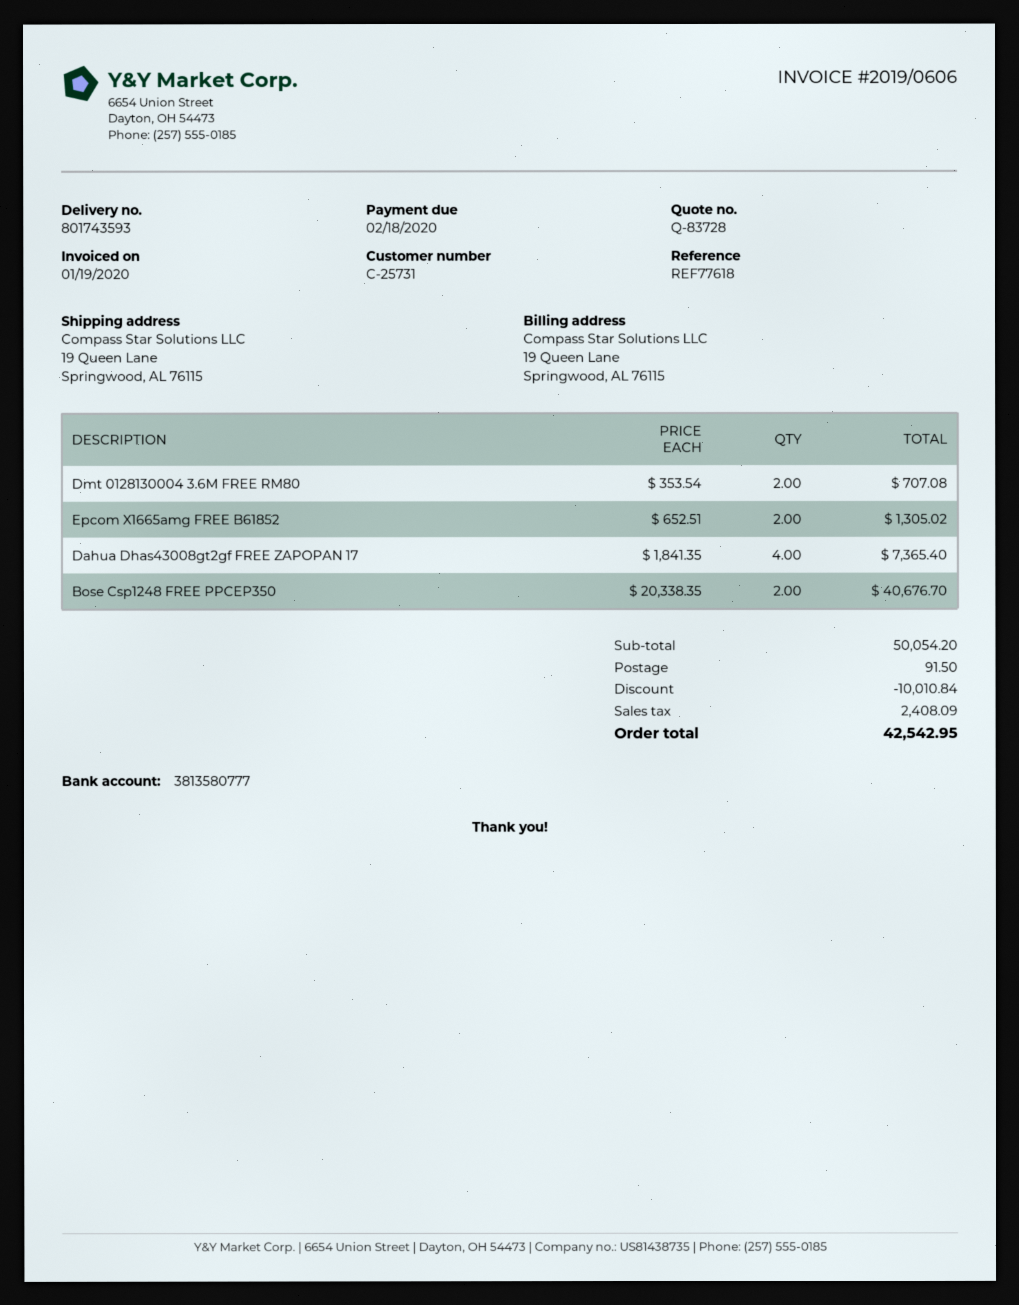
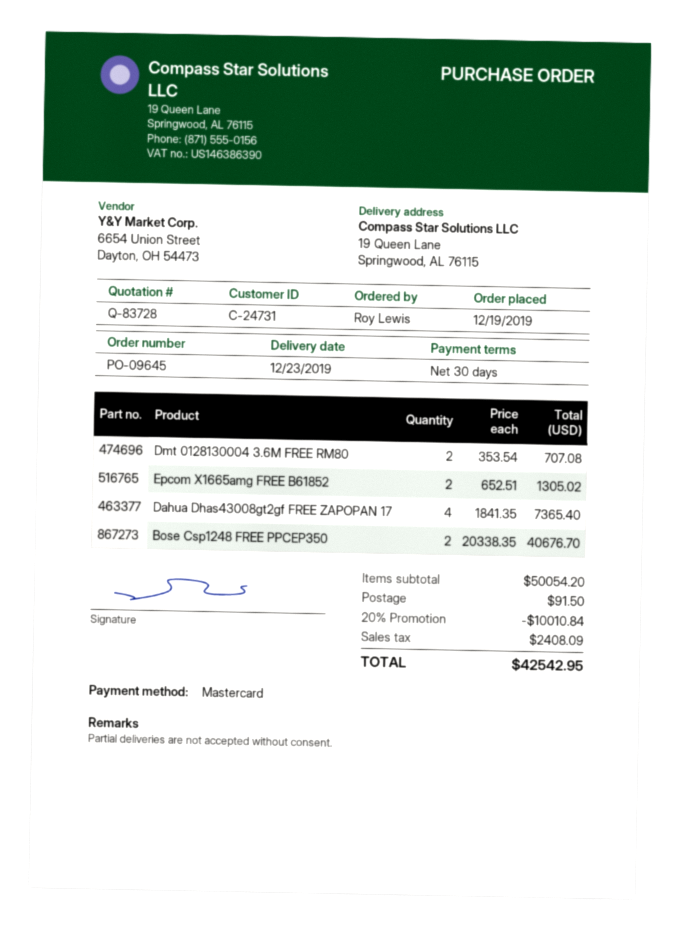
customer number: C-25731 -> C-24731

